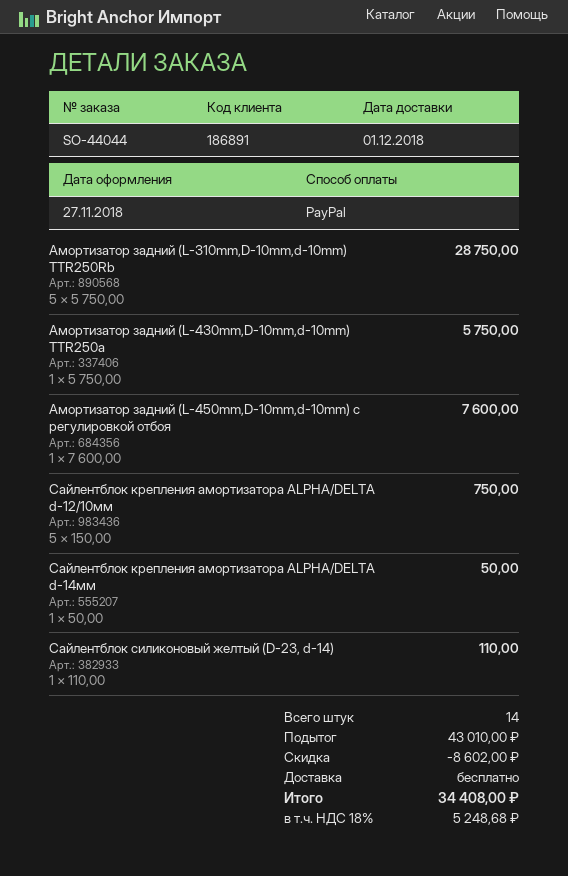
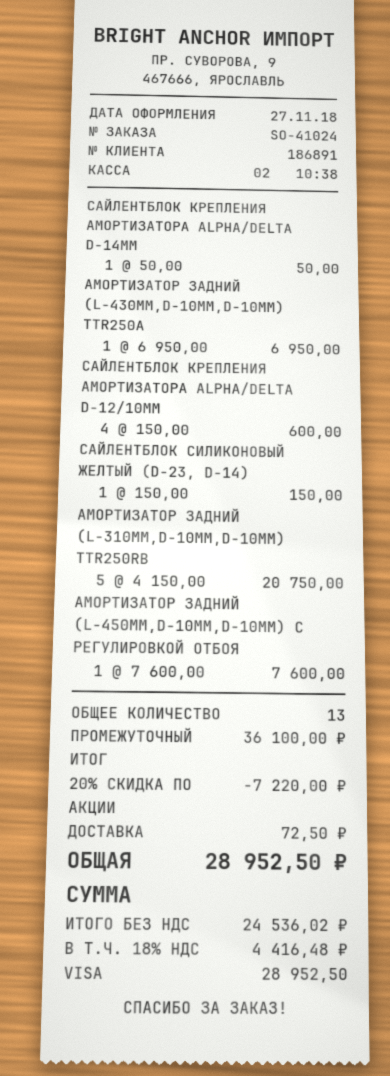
order number: SO-44044 -> SO-41024
payment method: PayPal -> Visa
Амортизатор задний (L-310mm,D-10mm,d-10mm) TTR250Rb: 5 x 5750.00 = 28750.00 -> 5 x 4150.00 = 20750.00
Амортизатор задний (L-430mm,D-10mm,d-10mm) TTR250a: 1 x 5750.00 = 5750.00 -> 1 x 6950.00 = 6950.00
Сайлентблок крепления амортизатора ALPHA/DELTA d-12/10мм: 5 x 150.00 = 750.00 -> 4 x 150.00 = 600.00
Сайлентблок силиконовый желтый (D-23, d-14): 1 x 110.00 = 110.00 -> 1 x 150.00 = 150.00
total quantity: 14 -> 13
subtotal: 43010.00 -> 36100.00
discount: 8602.00 -> 7220.00
shipping: 0.00 -> 72.50
tax: 18% = 5248.68 -> 18% = 4416.48
total: 34408.00 -> 28952.50

